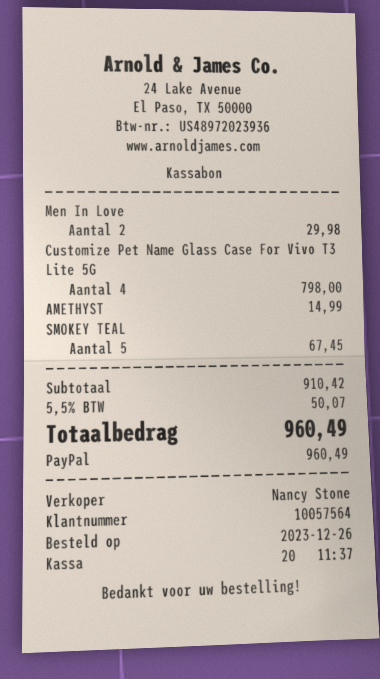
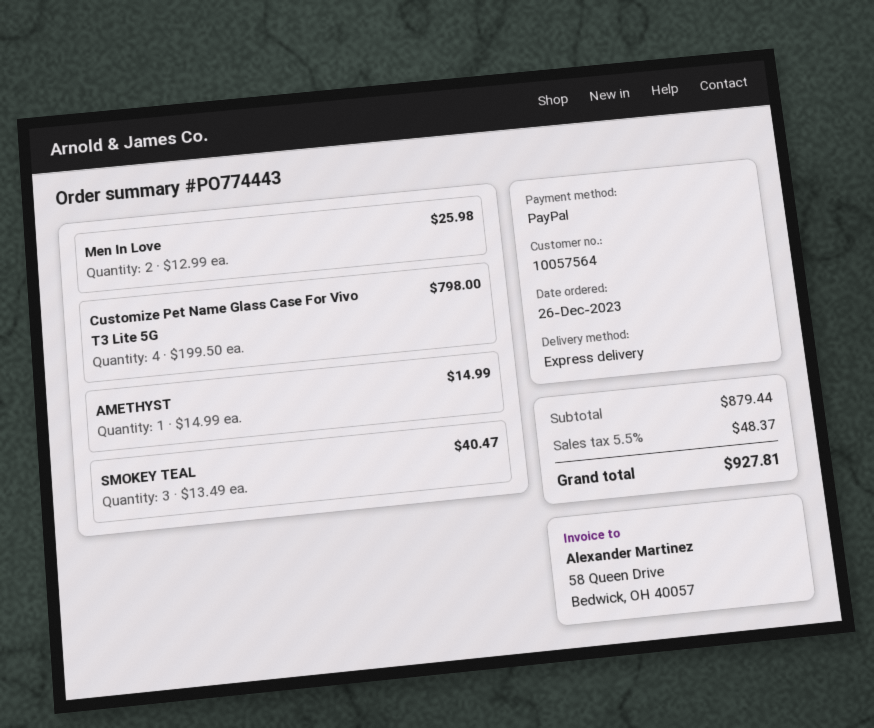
Men In Love: 2 for 29.98 -> 2 for 25.98
SMOKEY TEAL: 5 for 67.45 -> 3 for 40.47
subtotal: 910.42 -> 879.44
tax: 5.5% = 50.07 -> 5.5% = 48.37
total: 960.49 -> 927.81

